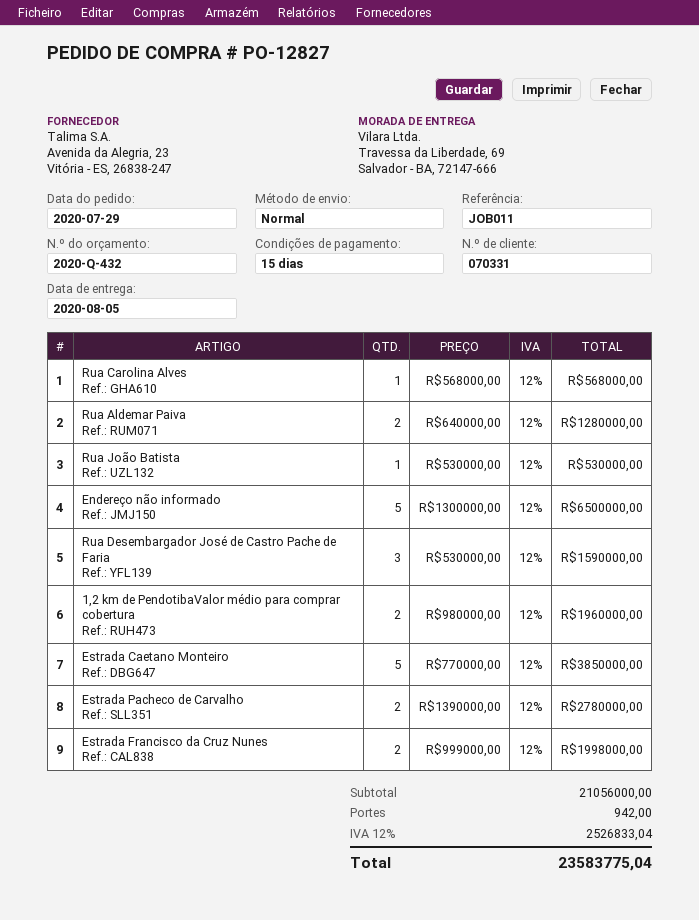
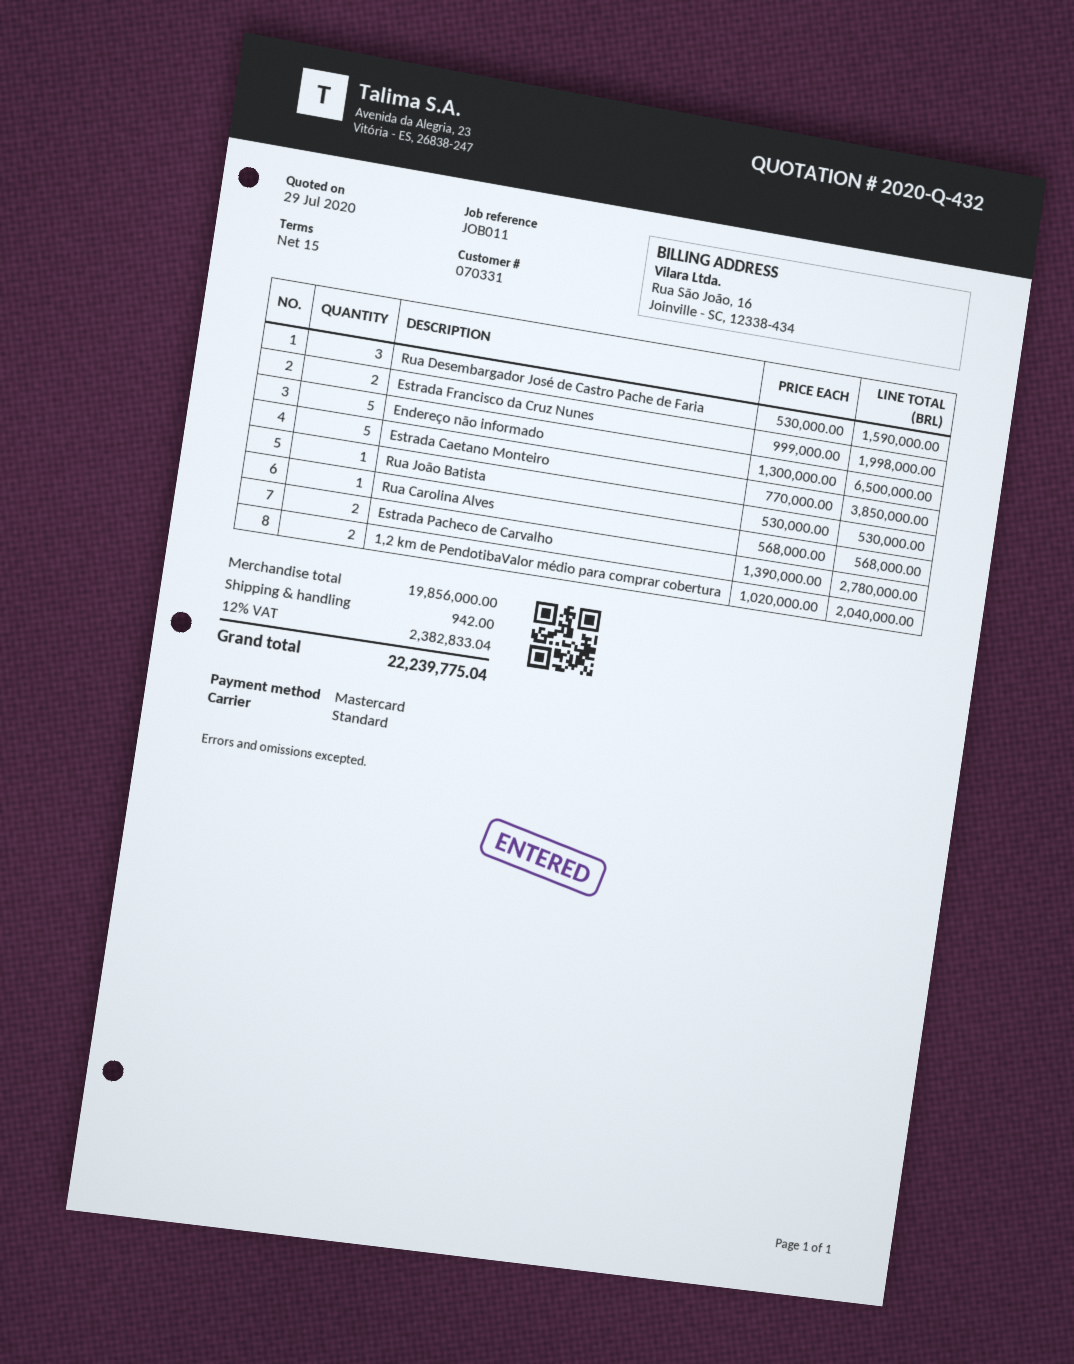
Rua Aldemar Paiva: 2 x 640000.00 = 1280000.00 -> none
1,2 km de PendotibaValor médio para comprar cobertura: 2 x 980000.00 = 1960000.00 -> 2 x 1020000.00 = 2040000.00
subtotal: 21056000.00 -> 19856000.00
tax: 12% = 2526833.04 -> 12% = 2382833.04
total: 23583775.04 -> 22239775.04

